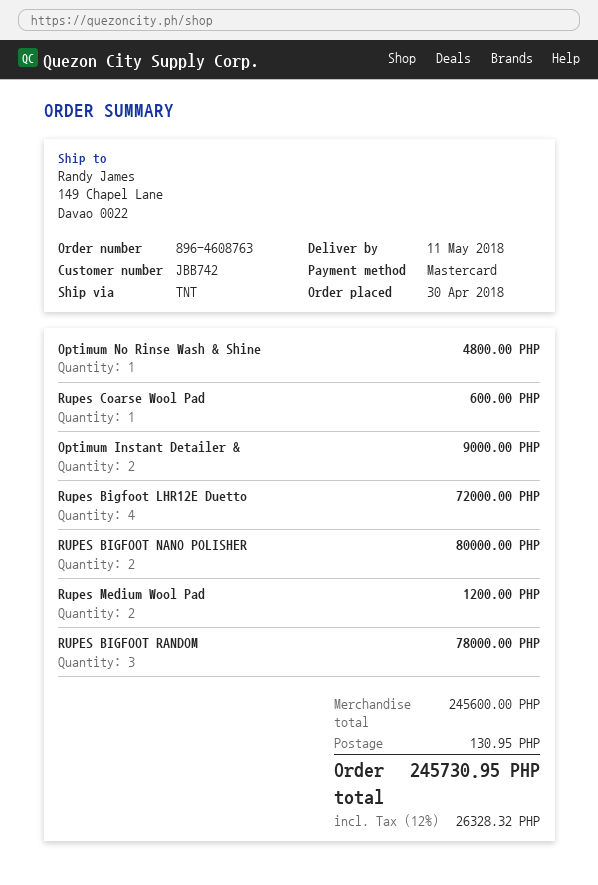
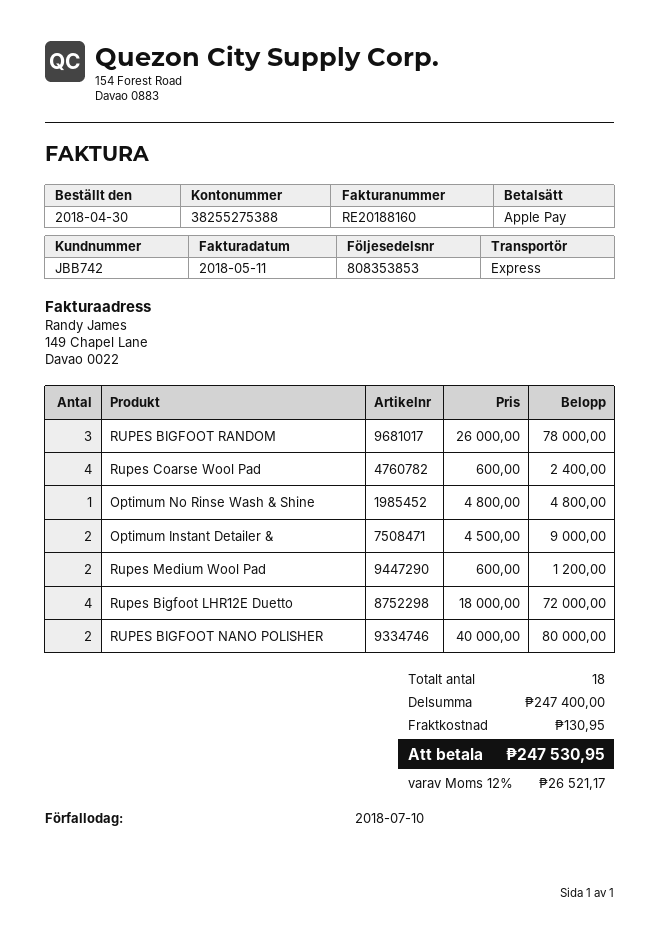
payment method: Mastercard -> Apple Pay
shipping method: TNT -> express
Rupes Coarse Wool Pad: 1 for 600.00 -> 4 for 2400.00
subtotal: 245600.00 -> 247400.00
tax: 12% = 26328.32 -> 12% = 26521.17
total: 245730.95 -> 247530.95

